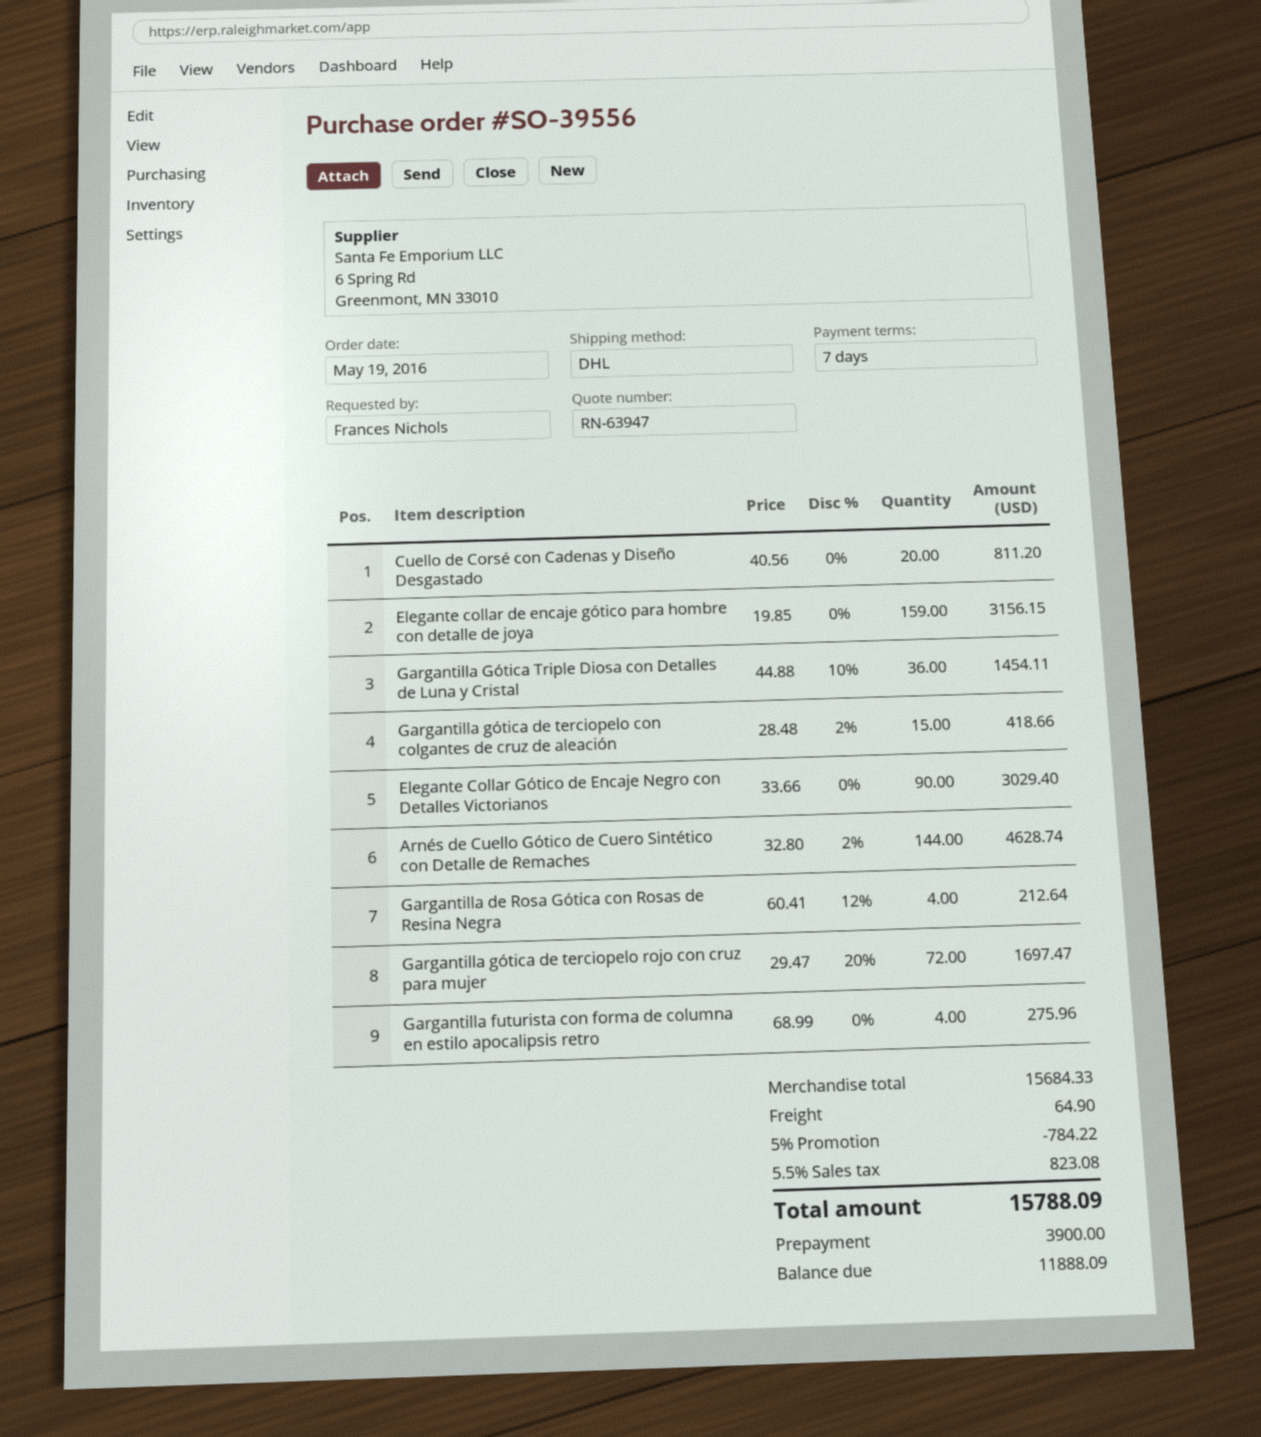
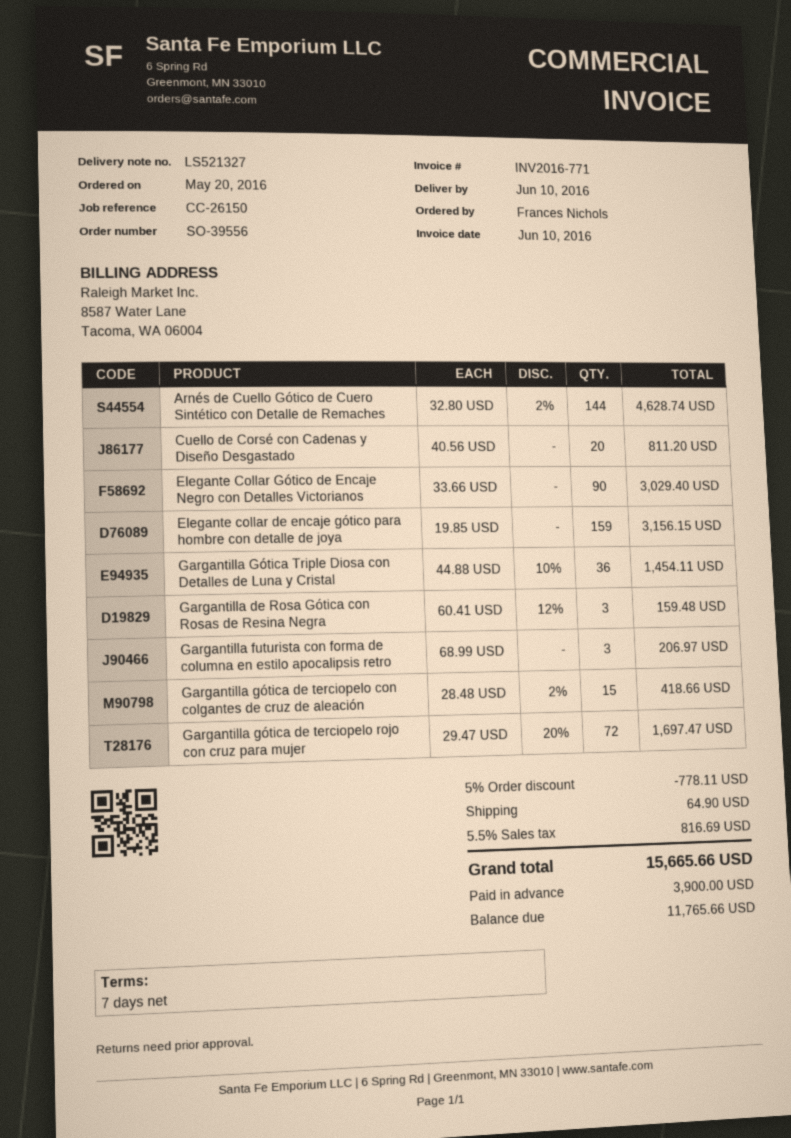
order date: 2016-05-19 -> 2016-05-20
Gargantilla de Rosa Gótica con Rosas de Resina Negra: 4 x 60.41 - 12% = 212.64 -> 3 x 60.41 - 12% = 159.48
Gargantilla futurista con forma de columna en estilo apocalipsis retro: 4 x 68.99 = 275.96 -> 3 x 68.99 = 206.97
discount: 5% = 784.22 -> 5% = 778.11
tax: 5.5% = 823.08 -> 5.5% = 816.69
total: 15788.09 -> 15665.66
balance: 11888.09 -> 11765.66

